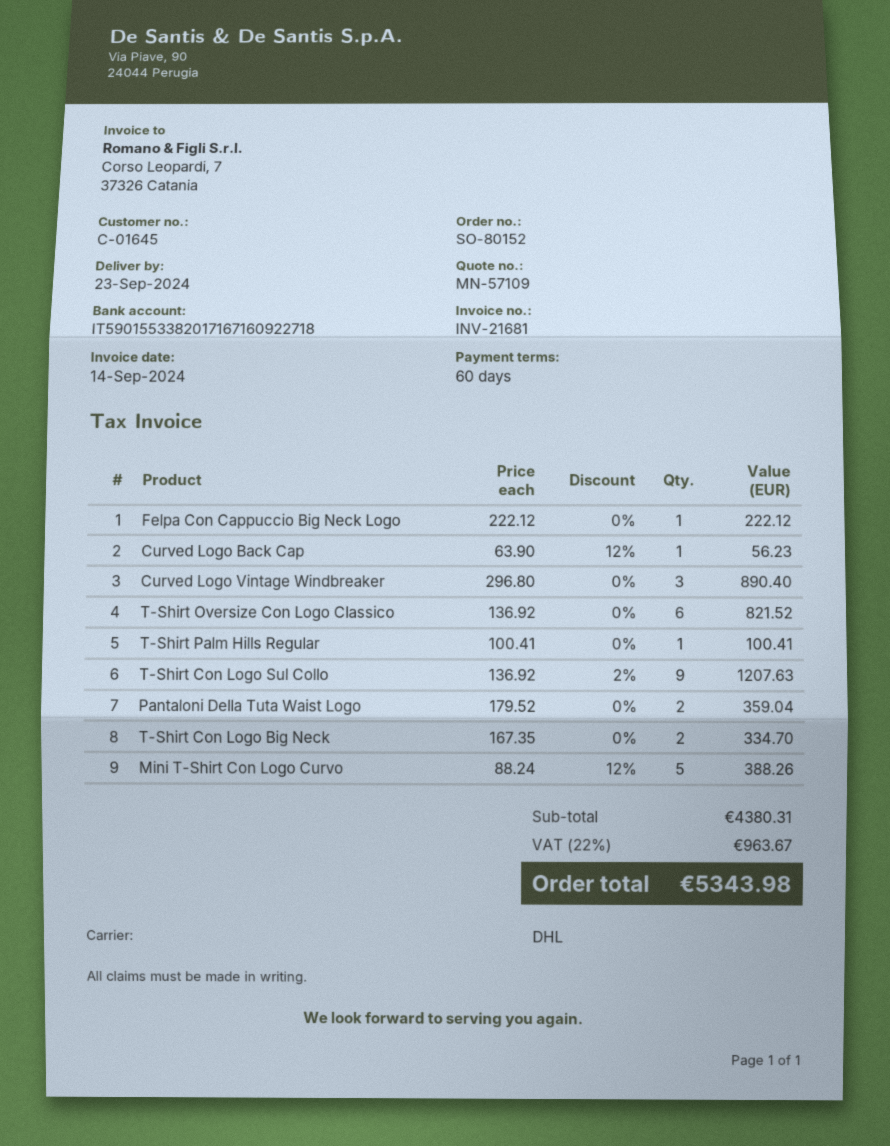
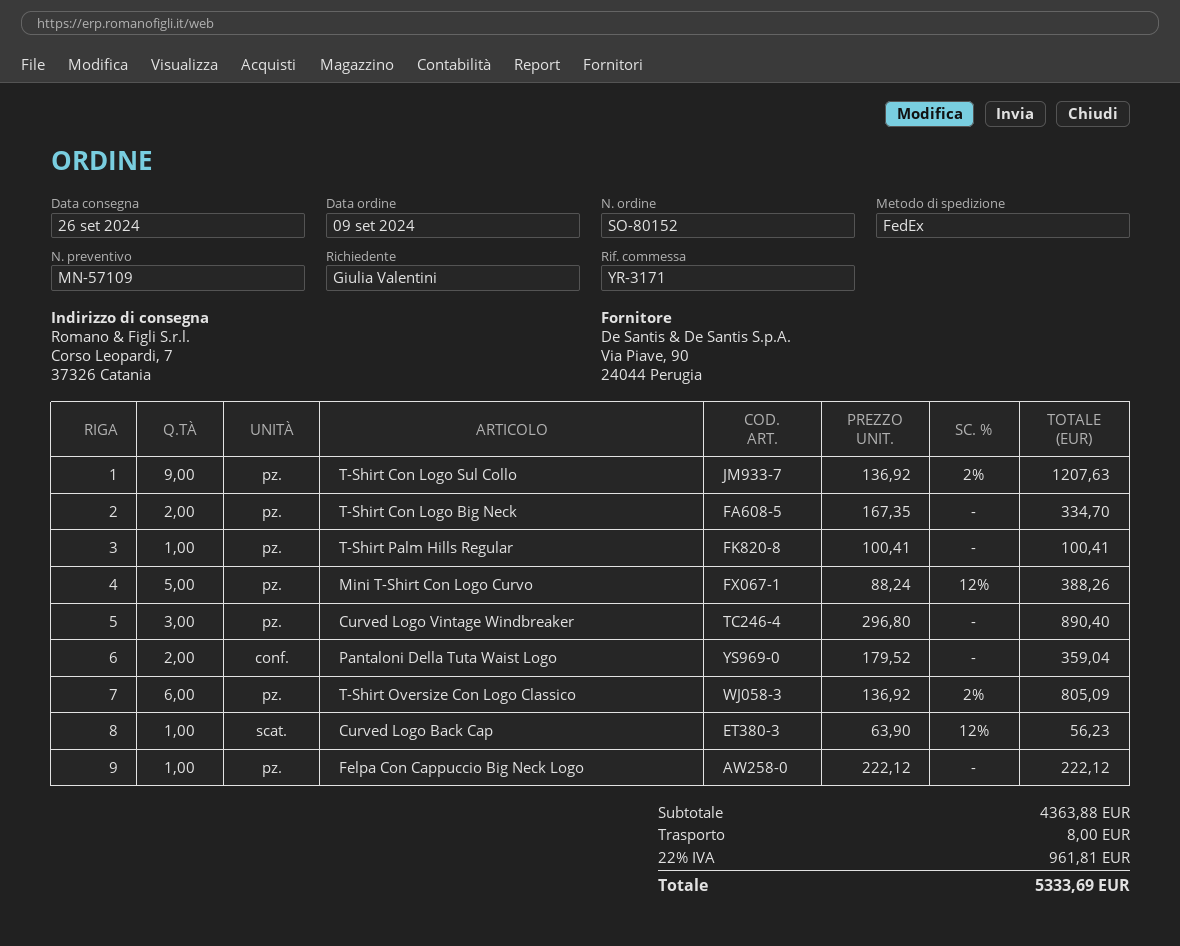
delivery date: 2024-09-23 -> 2024-09-26
shipping method: DHL -> FedEx
T-Shirt Oversize Con Logo Classico: 6 x 136.92 = 821.52 -> 6 x 136.92 - 2% = 805.09
subtotal: 4380.31 -> 4363.88
shipping: none -> 8.00
tax: 22% = 963.67 -> 22% = 961.81
total: 5343.98 -> 5333.69

